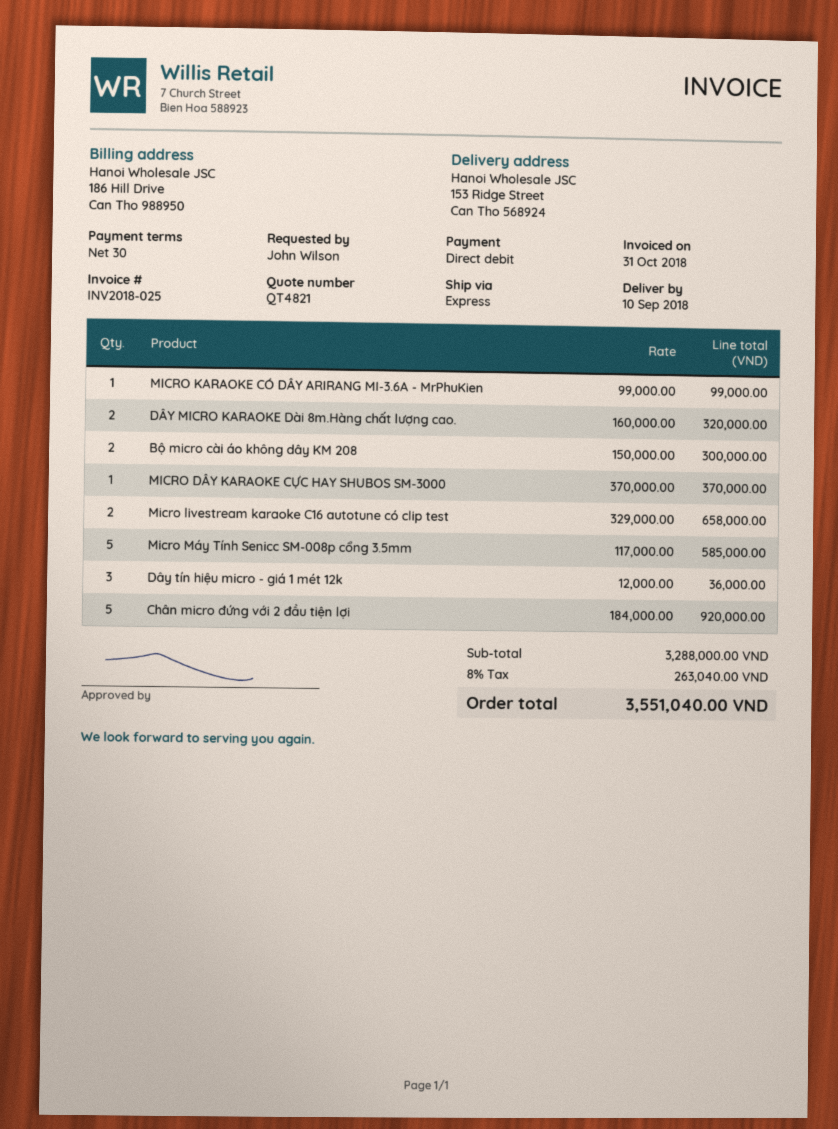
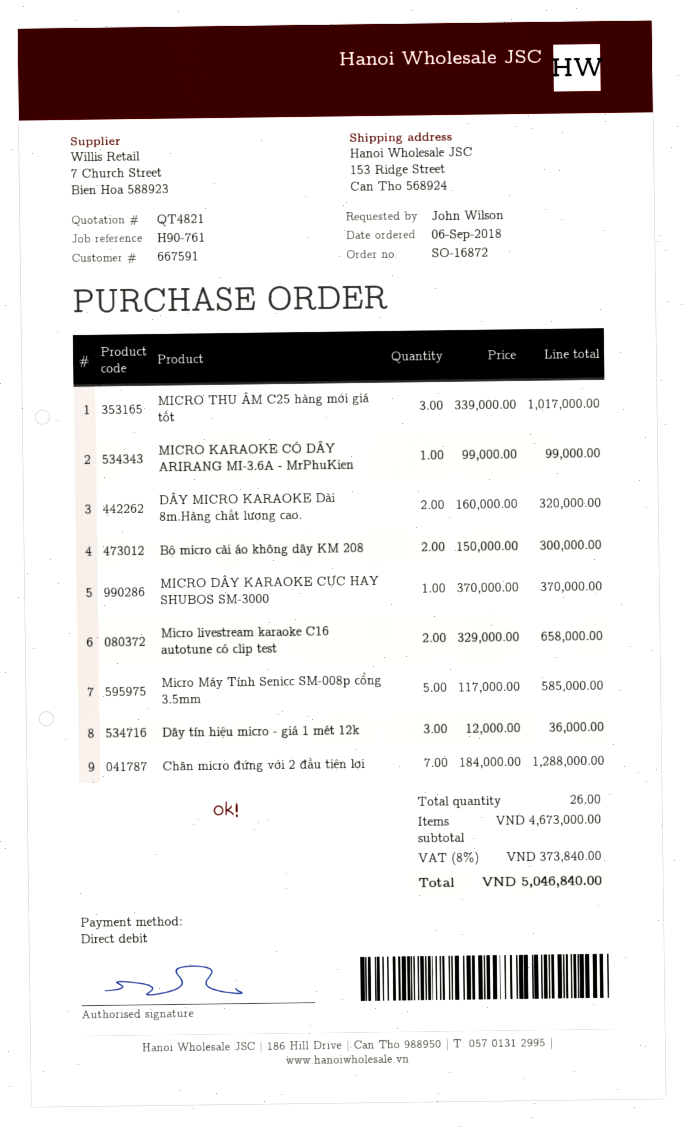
Chân micro đứng với 2 đầu tiện lợi: 5 x 184000.00 = 920000.00 -> 7 x 184000.00 = 1288000.00
MICRO THU ÂM C25 hàng mới giá tốt: none -> 3 x 339000.00 = 1017000.00
subtotal: 3288000.00 -> 4673000.00
tax: 8% = 263040.00 -> 8% = 373840.00
total: 3551040.00 -> 5046840.00

